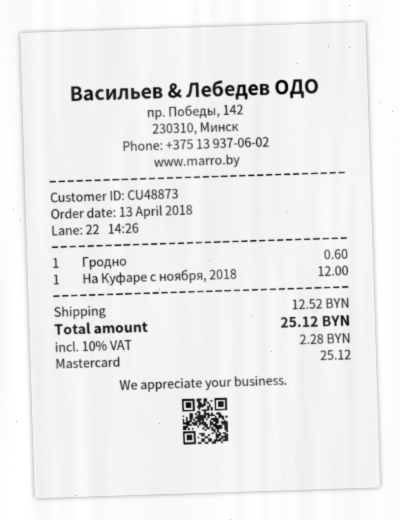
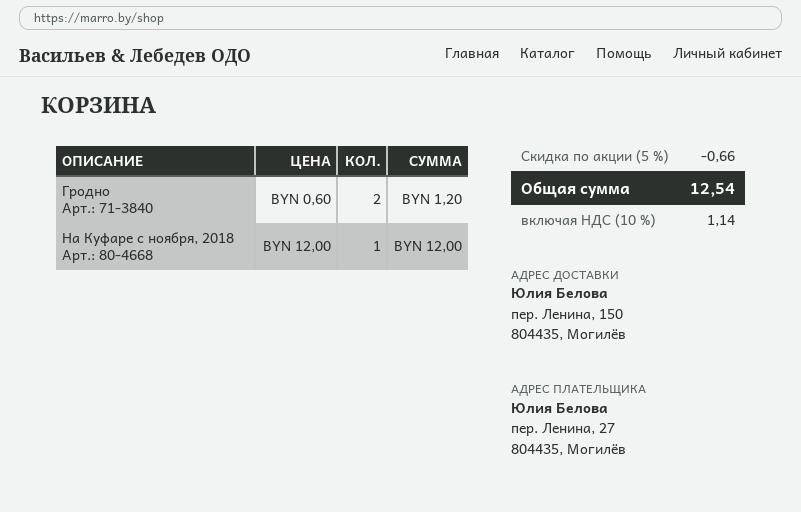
Гродно: 1 x 0.60 = 0.60 -> 2 x 0.60 = 1.20
discount: none -> 5% = 0.66
shipping: 12.52 -> none
tax: 10% = 2.28 -> 10% = 1.14
total: 25.12 -> 12.54

